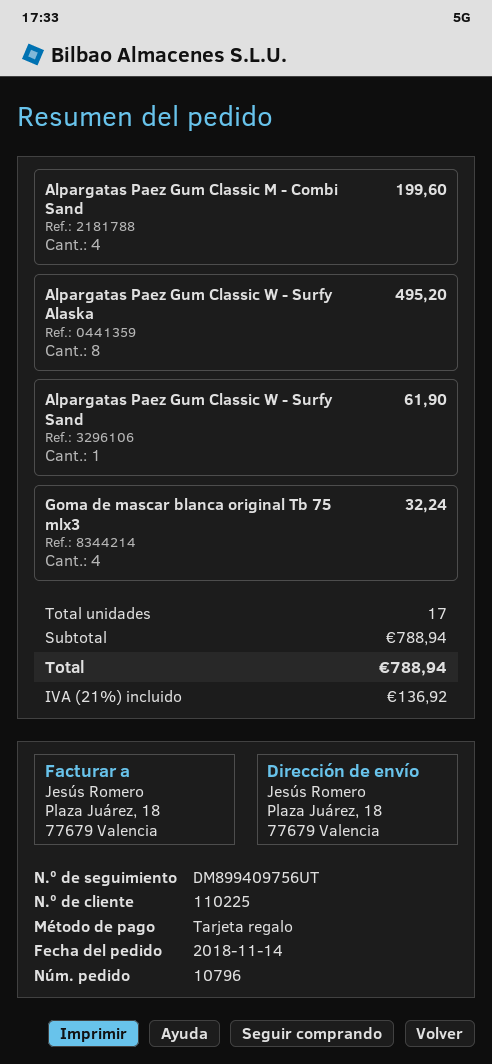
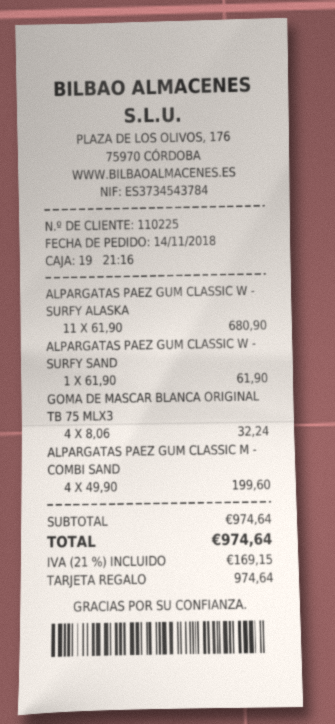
Alpargatas Paez Gum Classic W - Surfy Alaska: 8 for 495.20 -> 11 for 680.90
subtotal: 788.94 -> 974.64
tax: 21% = 136.92 -> 21% = 169.15
total: 788.94 -> 974.64

